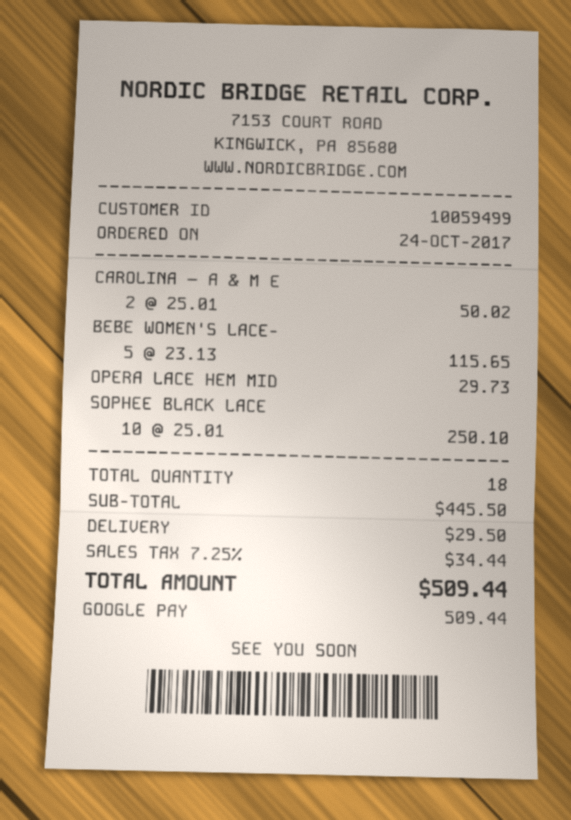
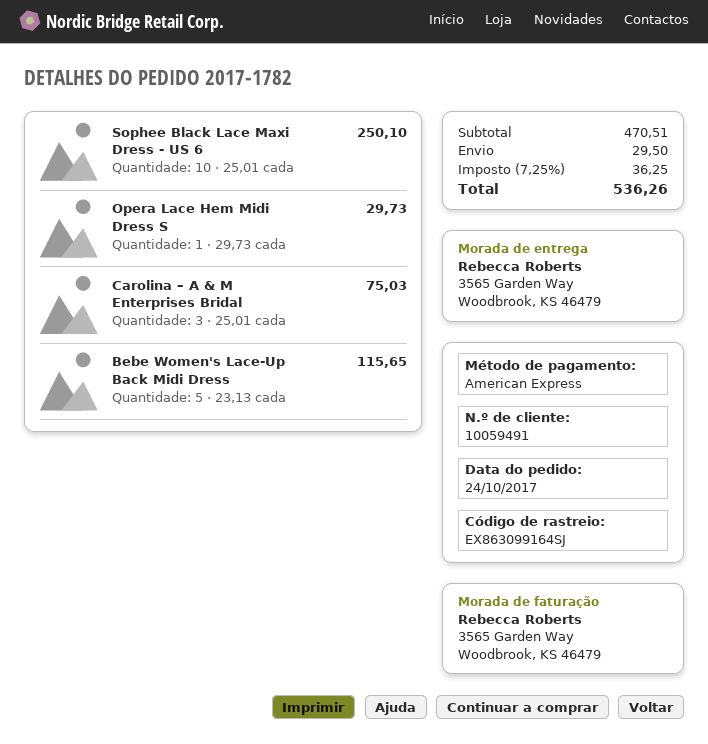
customer number: 10059499 -> 10059491
payment method: Google Pay -> American Express
CAROLINA – A & M E: 2 x 25.01 = 50.02 -> 3 x 25.01 = 75.03
subtotal: 445.50 -> 470.51
tax: 7.25% = 34.44 -> 7.25% = 36.25
total: 509.44 -> 536.26

